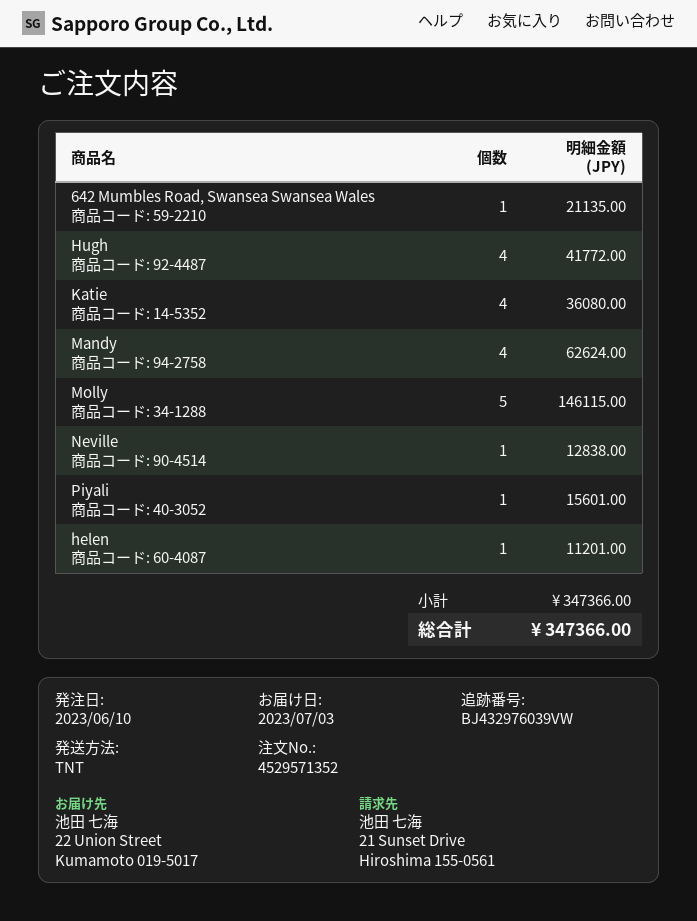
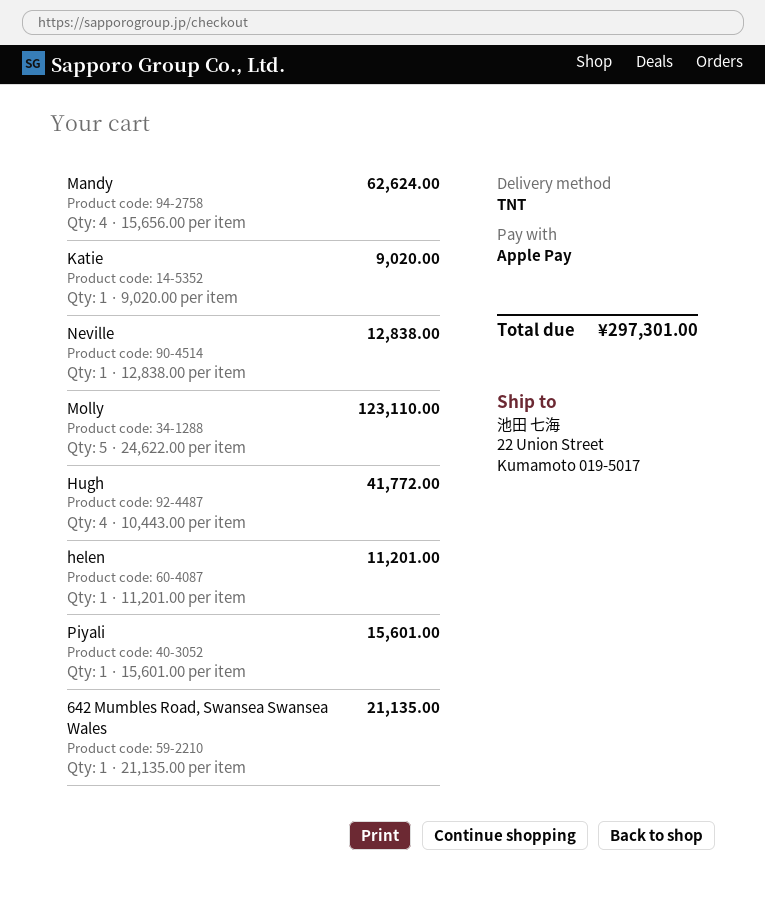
Katie: 4 for 36080.00 -> 1 for 9020.00
Molly: 5 for 146115.00 -> 5 for 123110.00
total: 347366.00 -> 297301.00

